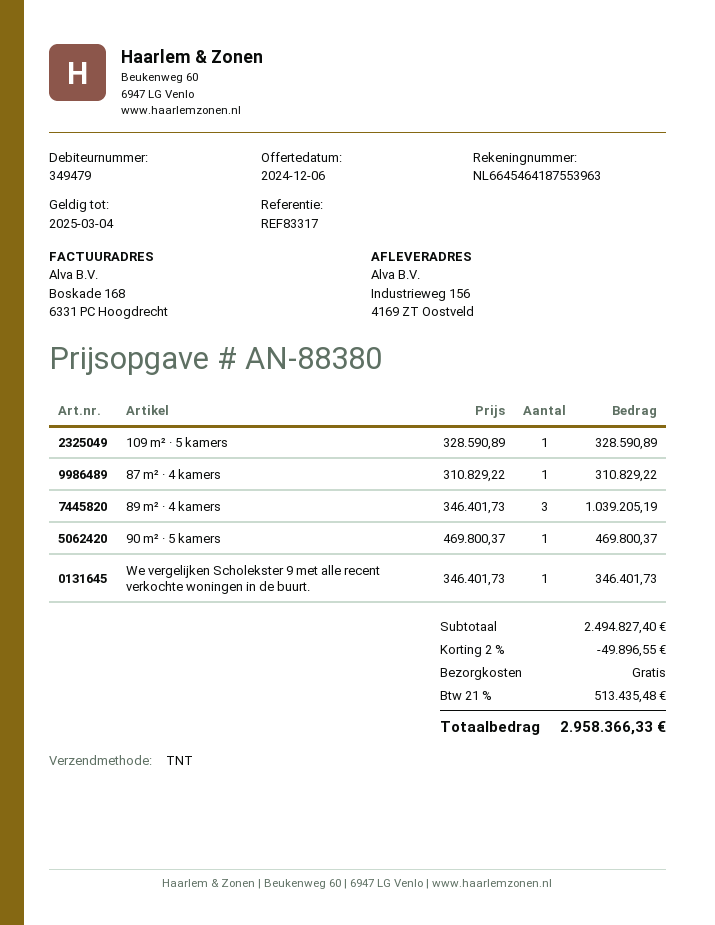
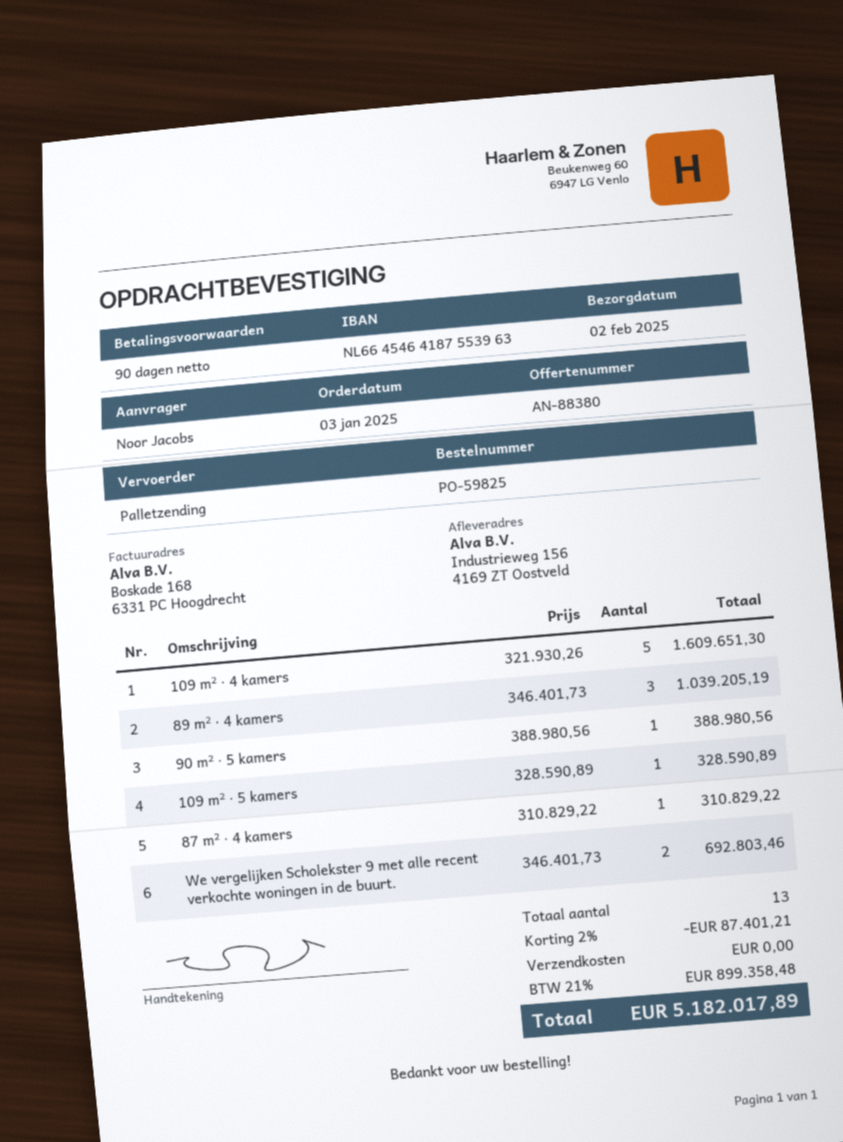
shipping method: TNT -> pallet freight
90 m² · 5 kamers: 1 x 469800.37 = 469800.37 -> 1 x 388980.56 = 388980.56
We vergelijken Scholekster 9 met alle recent verkochte woningen in de buurt.: 1 x 346401.73 = 346401.73 -> 2 x 346401.73 = 692803.46
109 m² · 4 kamers: none -> 5 x 321930.26 = 1609651.30
discount: 2% = 49896.55 -> 2% = 87401.21
tax: 21% = 513435.48 -> 21% = 899358.48
total: 2958366.33 -> 5182017.89

